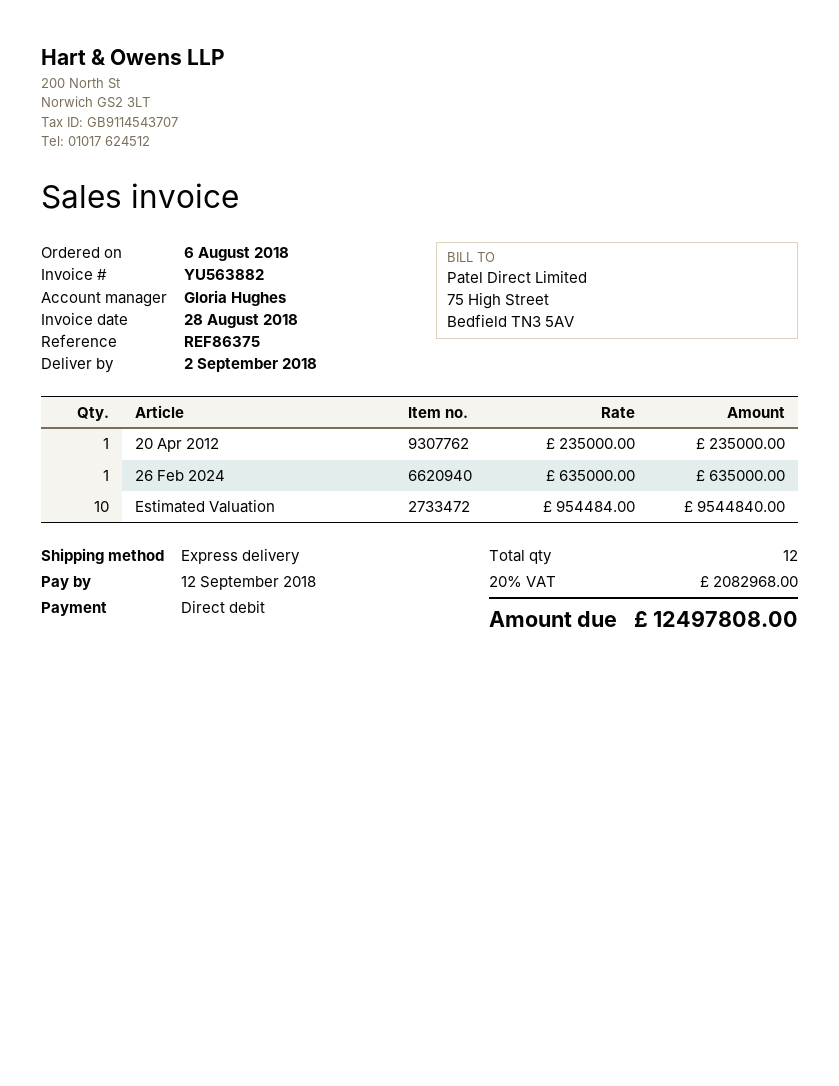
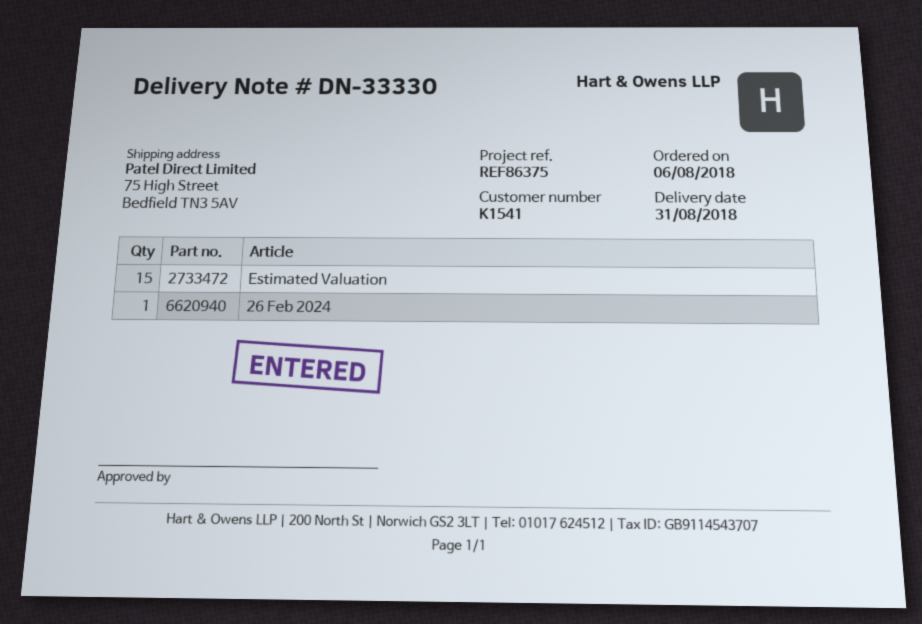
delivery date: 2018-09-02 -> 2018-08-31
20 Apr 2012: 1 -> none
Estimated Valuation: 10 -> 15

